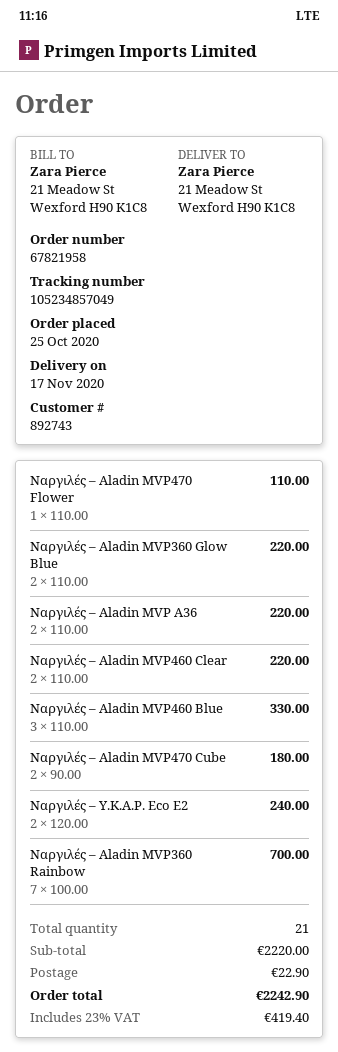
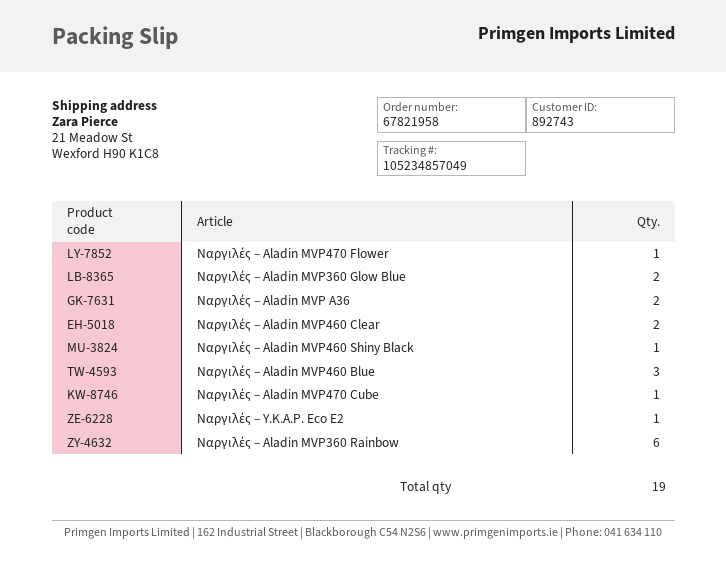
Ναργιλές – Aladin MVP470 Cube: 2 -> 1
Ναργιλές – Y.K.A.P. Eco E2: 2 -> 1
Ναργιλές – Aladin MVP360 Rainbow: 7 -> 6
Ναργιλές – Aladin MVP460 Shiny Black: none -> 1
total quantity: 21 -> 19

